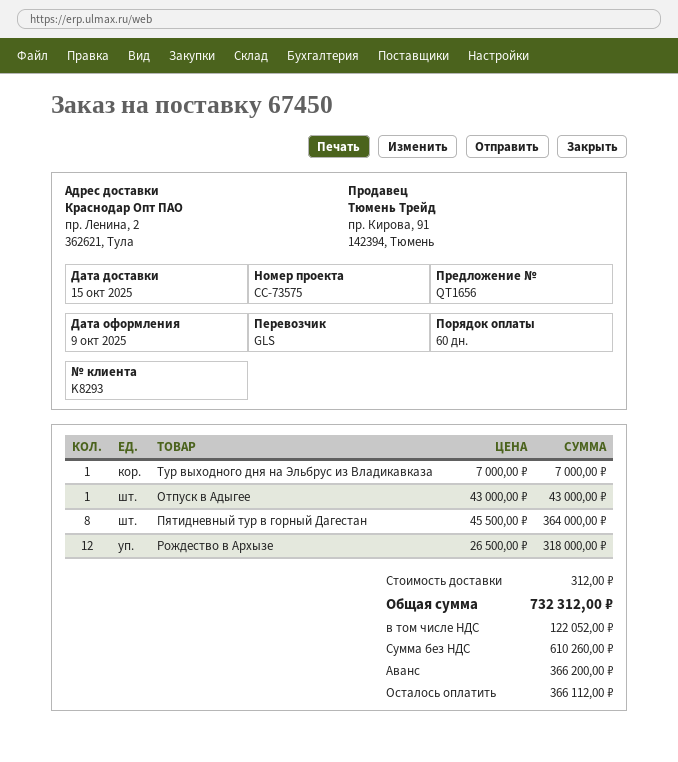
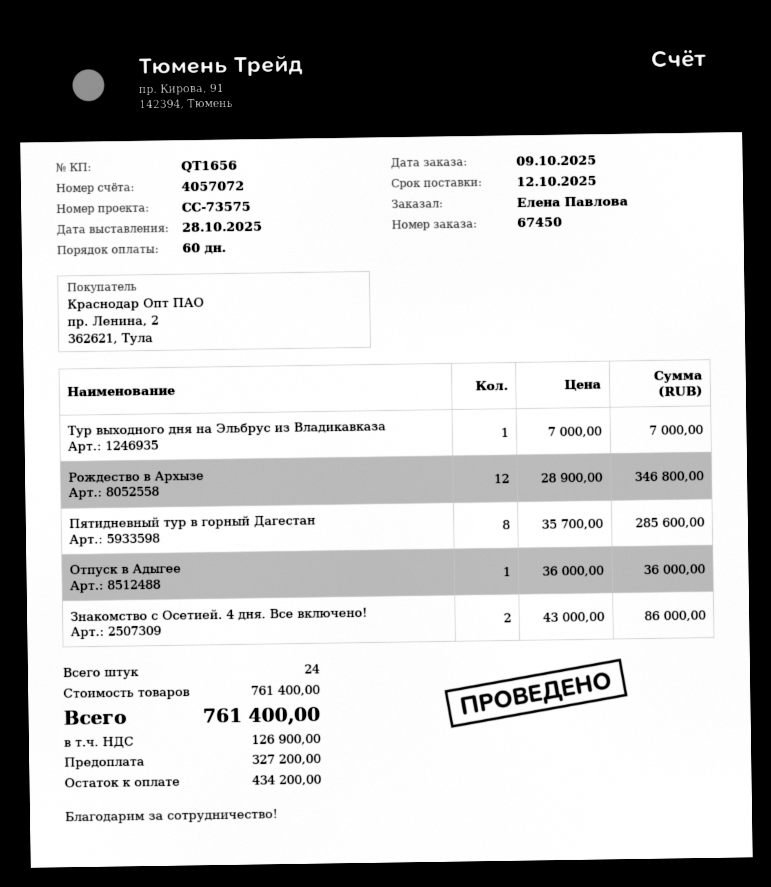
delivery date: 2025-10-15 -> 2025-10-12
Отпуск в Адыгее: 1 x 43000.00 = 43000.00 -> 1 x 36000.00 = 36000.00
Пятидневный тур в горный Дагестан: 8 x 45500.00 = 364000.00 -> 8 x 35700.00 = 285600.00
Рождество в Архызе: 12 x 26500.00 = 318000.00 -> 12 x 28900.00 = 346800.00
Знакомство с Осетией. 4 дня. Все включено!: none -> 2 x 43000.00 = 86000.00
shipping: 312.00 -> none
tax: 122052.00 -> 126900.00
total: 732312.00 -> 761400.00
deposit: 366200.00 -> 327200.00
balance: 366112.00 -> 434200.00

